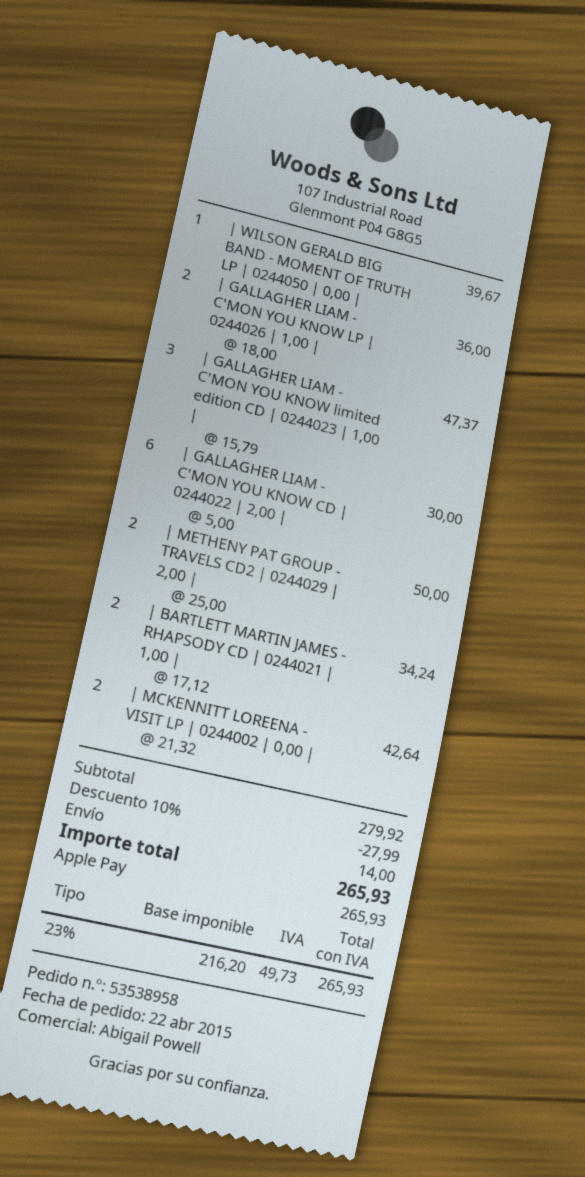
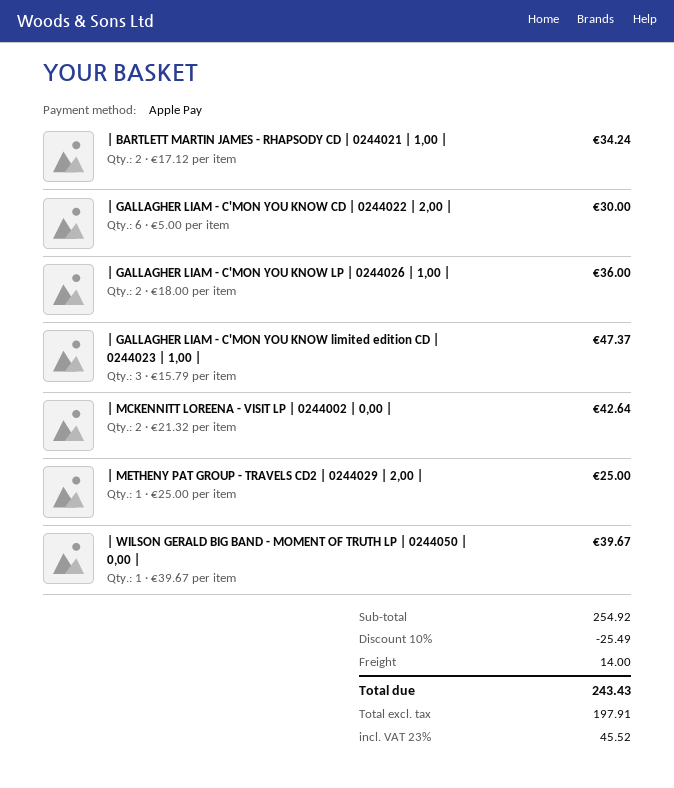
| METHENY PAT GROUP - TRAVELS CD2 | 0244029 | 2,00 |: 2 x 25.00 = 50.00 -> 1 x 25.00 = 25.00
subtotal: 279.92 -> 254.92
discount: 10% = 27.99 -> 10% = 25.49
net: 216.20 -> 197.91
tax: 23% = 49.73 -> 23% = 45.52
total: 265.93 -> 243.43

